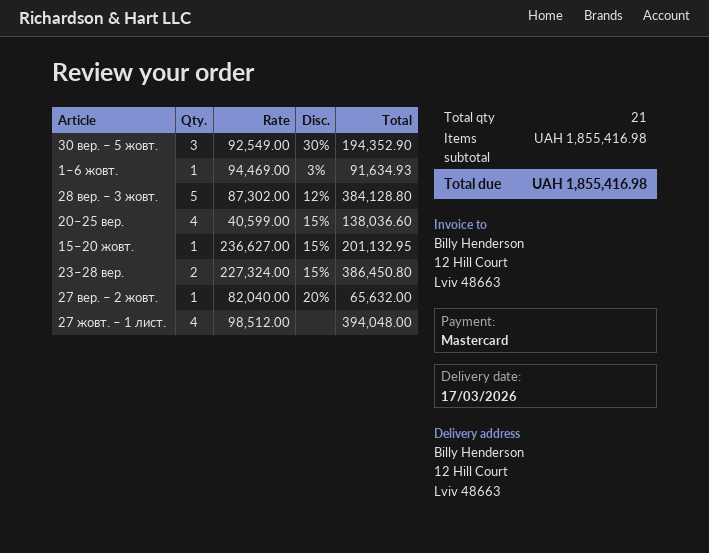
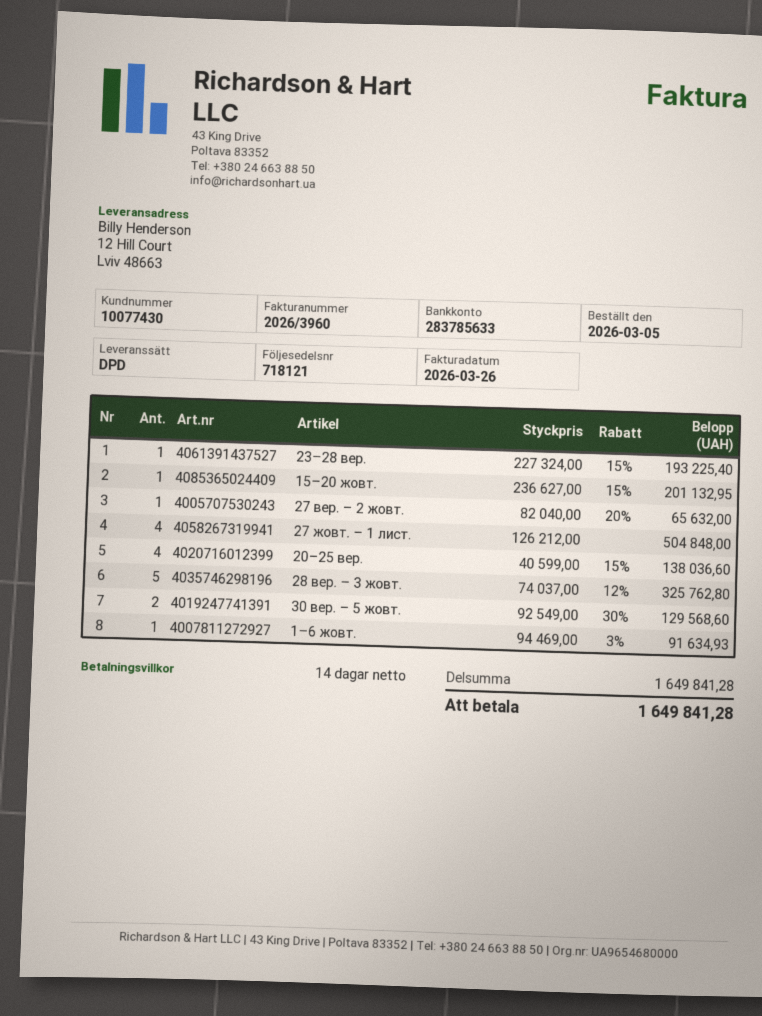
30 вер. – 5 жовт.: 3 x 92549.00 - 30% = 194352.90 -> 2 x 92549.00 - 30% = 129568.60
28 вер. – 3 жовт.: 5 x 87302.00 - 12% = 384128.80 -> 5 x 74037.00 - 12% = 325762.80
23–28 вер.: 2 x 227324.00 - 15% = 386450.80 -> 1 x 227324.00 - 15% = 193225.40
27 жовт. – 1 лист.: 4 x 98512.00 = 394048.00 -> 4 x 126212.00 = 504848.00
subtotal: 1855416.98 -> 1649841.28
total: 1855416.98 -> 1649841.28

